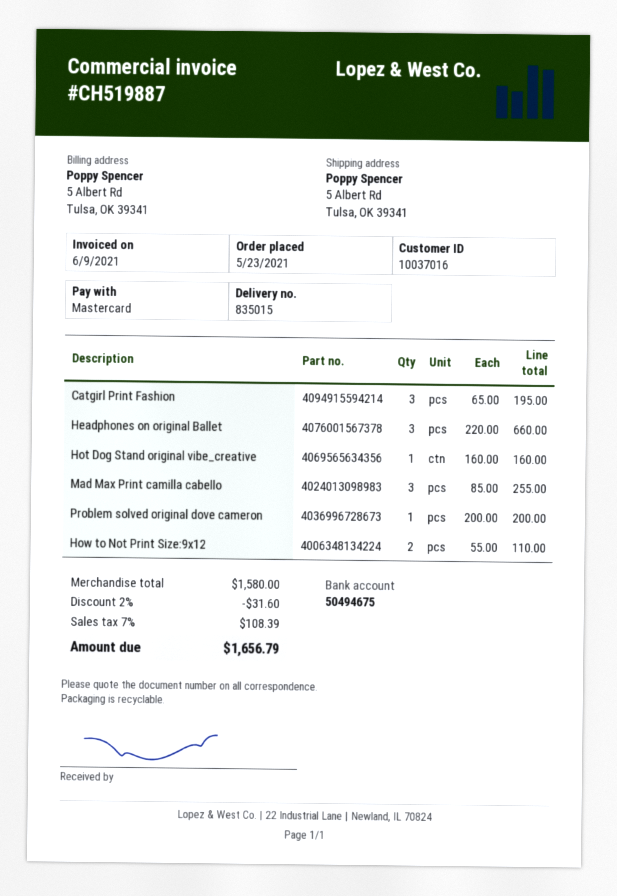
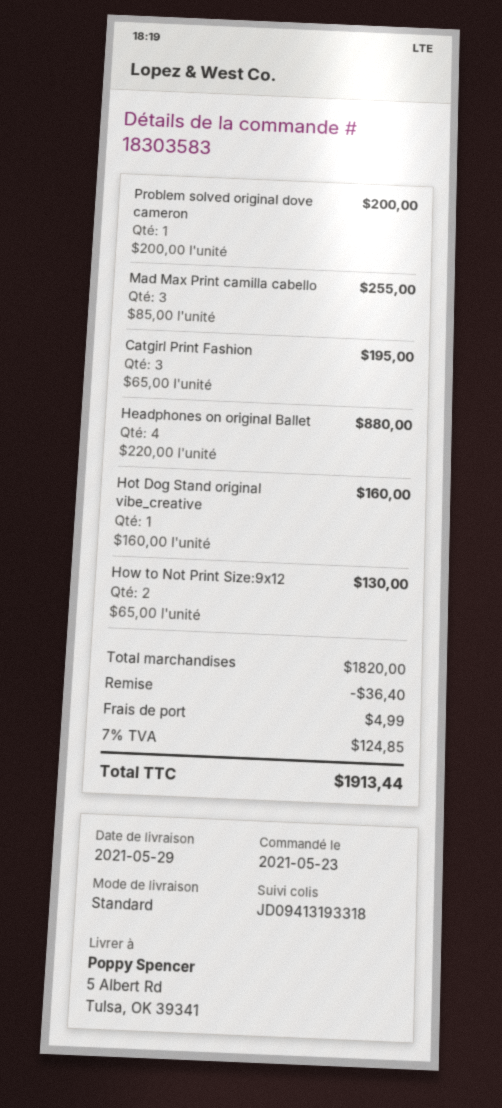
Headphones on original Ballet: 3 x 220.00 = 660.00 -> 4 x 220.00 = 880.00
How to Not Print Size:9x12: 2 x 55.00 = 110.00 -> 2 x 65.00 = 130.00
subtotal: 1580.00 -> 1820.00
discount: 31.60 -> 36.40
shipping: none -> 4.99
tax: 7% = 108.39 -> 7% = 124.85
total: 1656.79 -> 1913.44

